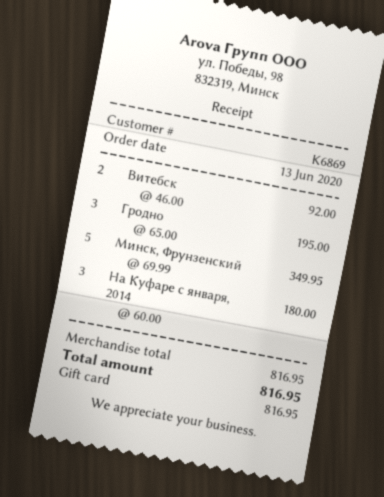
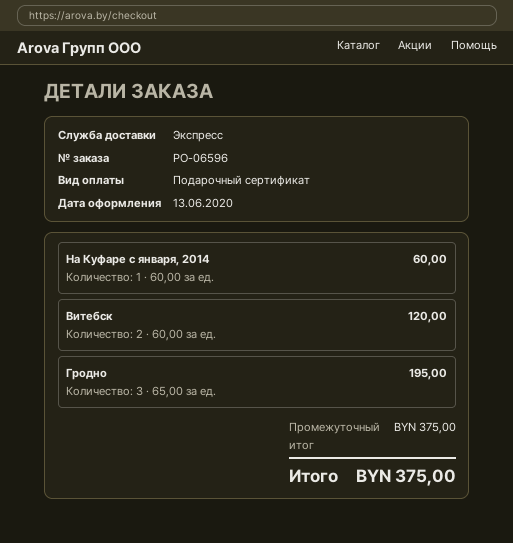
Витебск: 2 x 46.00 = 92.00 -> 2 x 60.00 = 120.00
Минск, Фрунзенский: 5 x 69.99 = 349.95 -> none
На Куфаре с января, 2014: 3 x 60.00 = 180.00 -> 1 x 60.00 = 60.00
subtotal: 816.95 -> 375.00
total: 816.95 -> 375.00

